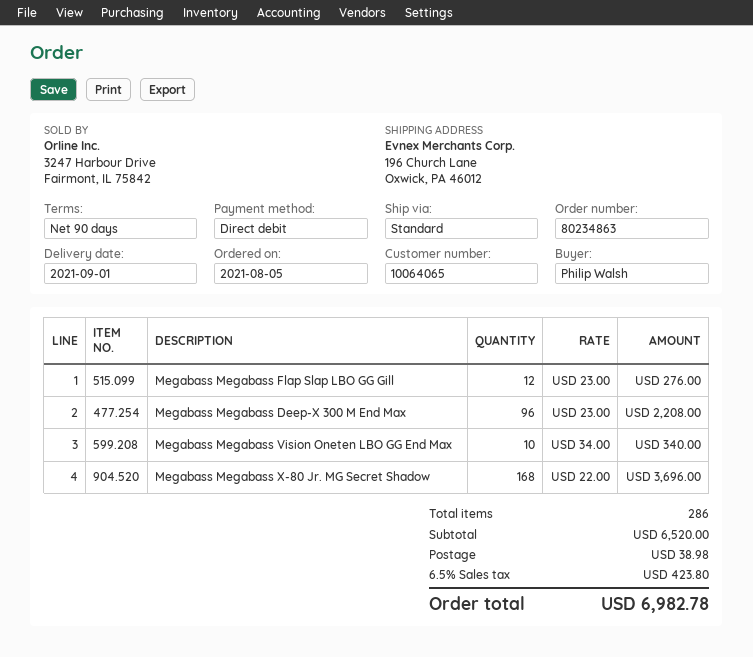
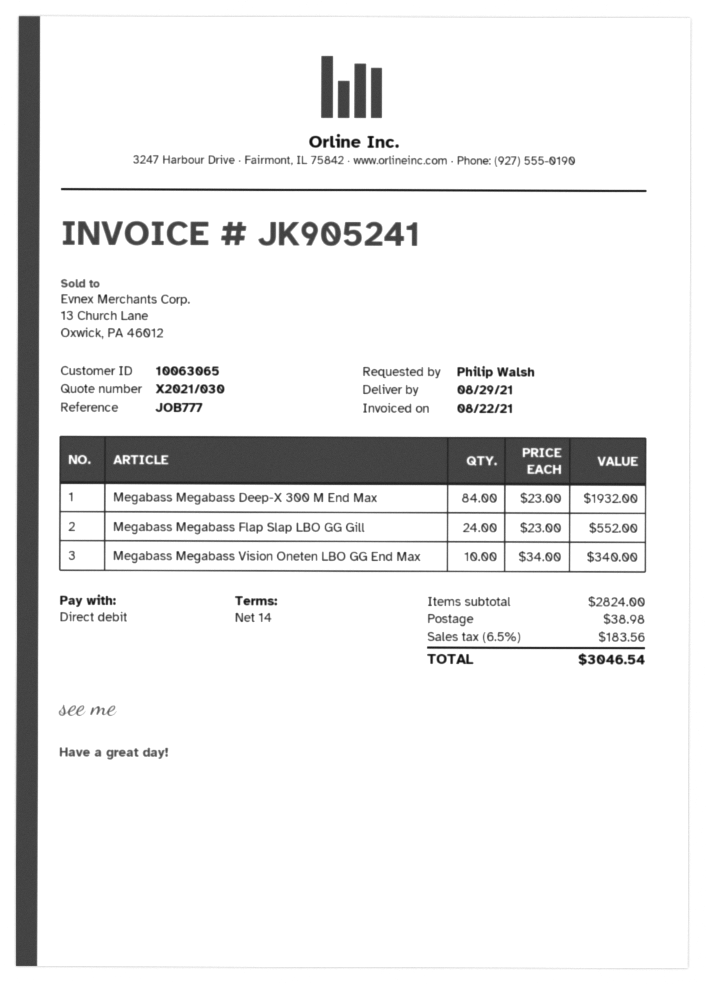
delivery date: 2021-09-01 -> 2021-08-29
payment terms: 90 days -> 14 days
customer number: 10064065 -> 10063065
Megabass Megabass Flap Slap LBO GG Gill: 12 x 23.00 = 276.00 -> 24 x 23.00 = 552.00
Megabass Megabass Deep-X 300 M End Max: 96 x 23.00 = 2208.00 -> 84 x 23.00 = 1932.00
Megabass Megabass X-80 Jr. MG Secret Shadow: 168 x 22.00 = 3696.00 -> none
subtotal: 6520.00 -> 2824.00
tax: 6.5% = 423.80 -> 6.5% = 183.56
total: 6982.78 -> 3046.54

